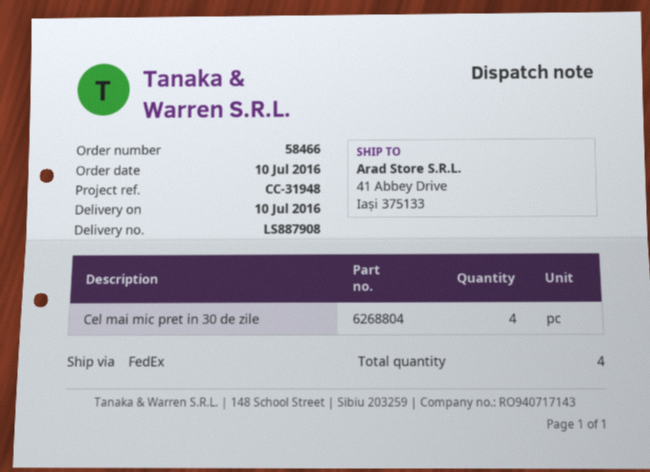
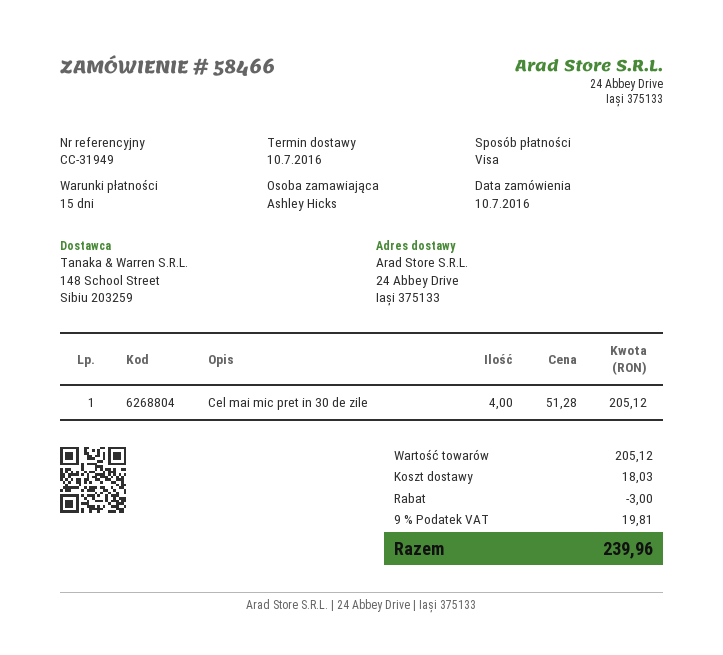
reference: CC-31948 -> CC-31949
ship to: 41 Abbey Drive, Iași 375133 -> 24 Abbey Drive, Iași 375133

